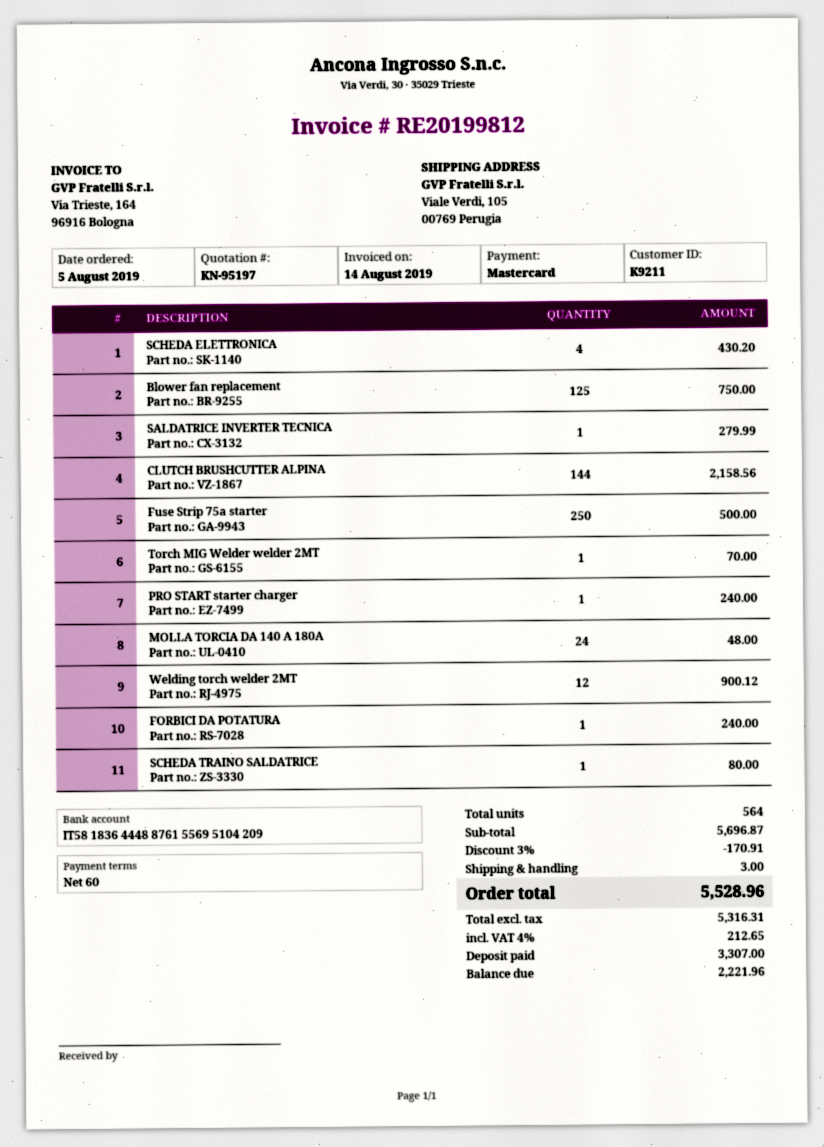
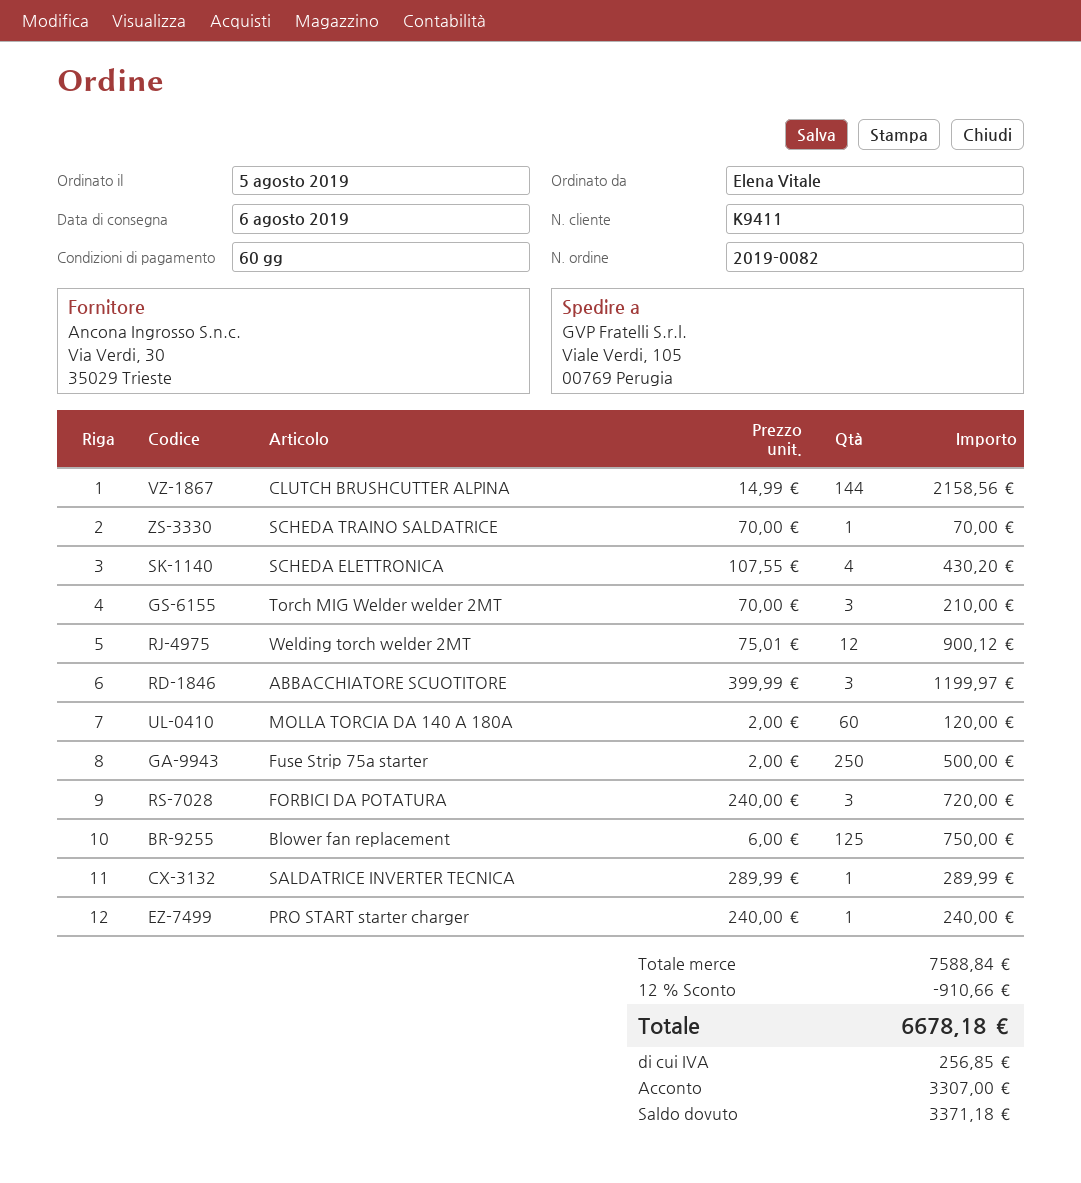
customer number: K9211 -> K9411
SALDATRICE INVERTER TECNICA: 1 for 279.99 -> 1 for 289.99
Torch MIG Welder welder 2MT: 1 for 70.00 -> 3 for 210.00
MOLLA TORCIA DA 140 A 180A: 24 for 48.00 -> 60 for 120.00
FORBICI DA POTATURA: 1 for 240.00 -> 3 for 720.00
SCHEDA TRAINO SALDATRICE: 1 for 80.00 -> 1 for 70.00
ABBACCHIATORE SCUOTITORE: none -> 3 for 1199.97
subtotal: 5696.87 -> 7588.84
discount: 3% = 170.91 -> 12% = 910.66
shipping: 3.00 -> none
tax: 212.65 -> 256.85
total: 5528.96 -> 6678.18
balance: 2221.96 -> 3371.18

